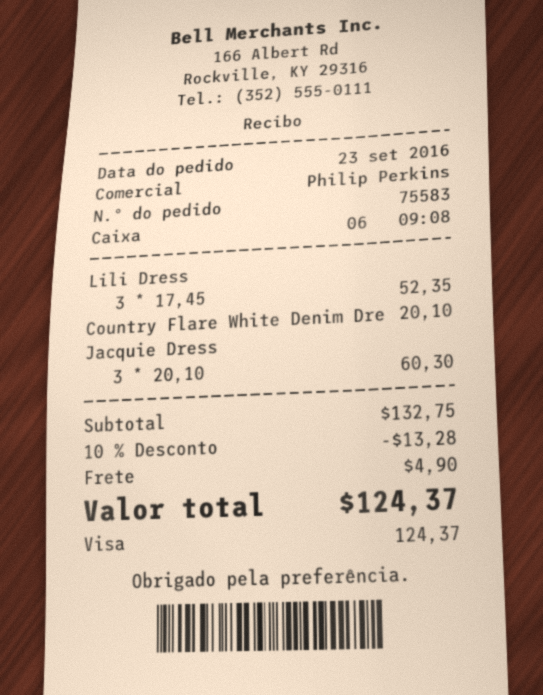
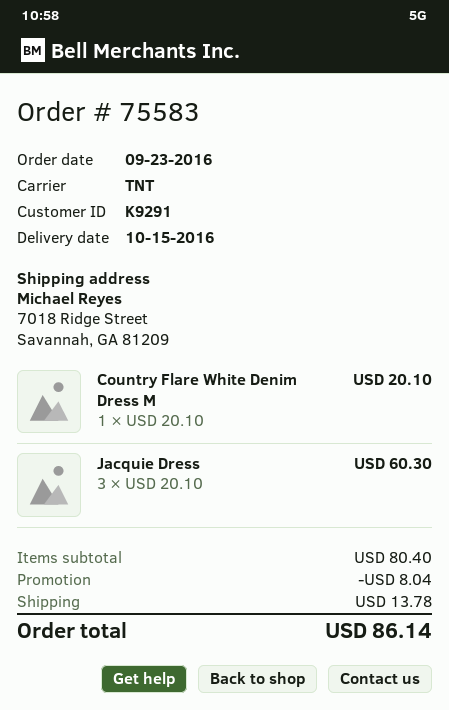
Lili Dress: 3 x 17.45 = 52.35 -> none
subtotal: 132.75 -> 80.40
discount: 13.28 -> 8.04
shipping: 4.90 -> 13.78
total: 124.37 -> 86.14

